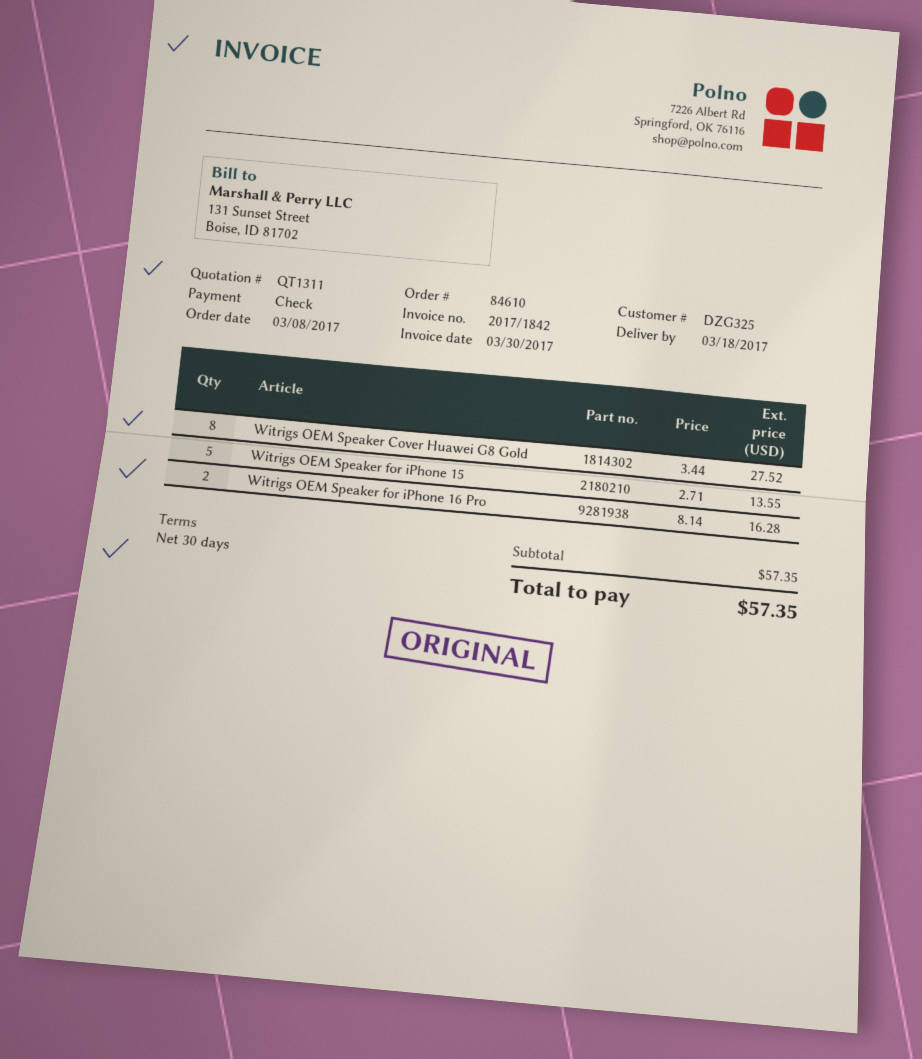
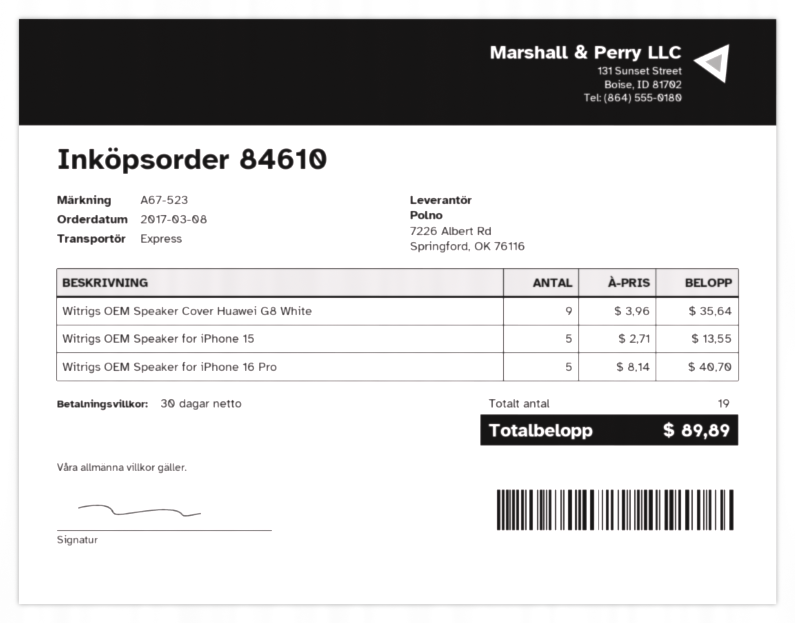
Witrigs OEM Speaker Cover Huawei G8 Gold: 8 x 3.44 = 27.52 -> none
Witrigs OEM Speaker for iPhone 16 Pro: 2 x 8.14 = 16.28 -> 5 x 8.14 = 40.70
Witrigs OEM Speaker Cover Huawei G8 White: none -> 9 x 3.96 = 35.64
total: 57.35 -> 89.89

